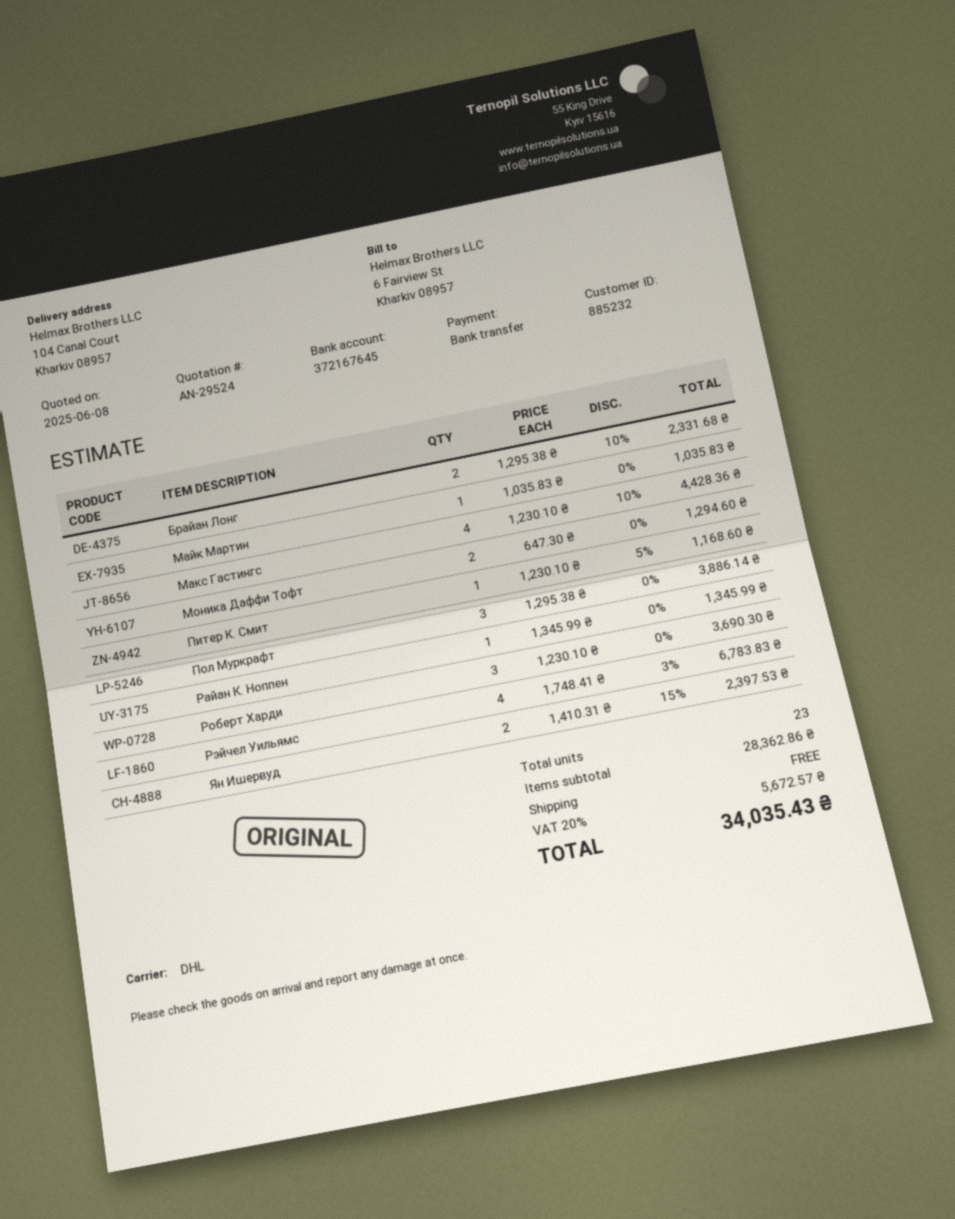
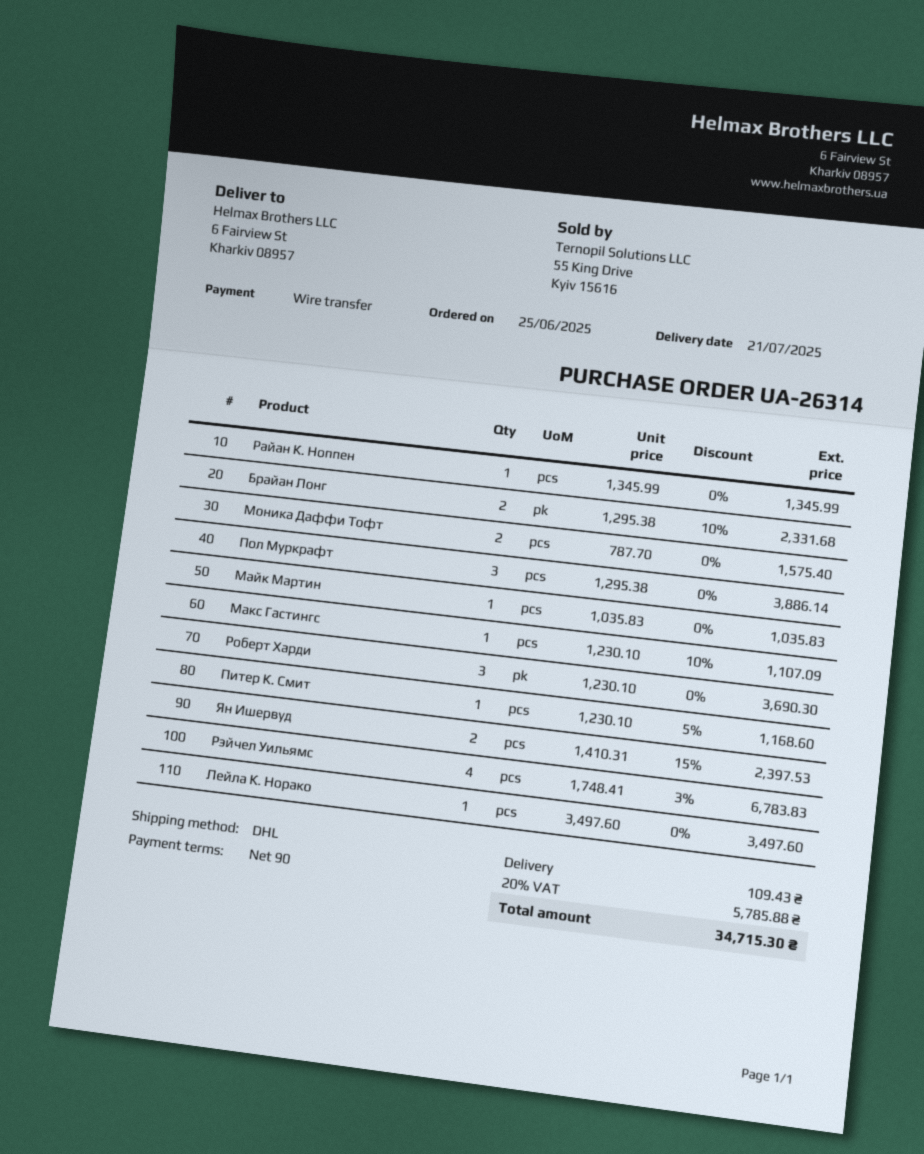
ship to: 104 Canal Court, Kharkiv 08957 -> 6 Fairview St, Kharkiv 08957
Макс Гастингс: 4 x 1230.10 - 10% = 4428.36 -> 1 x 1230.10 - 10% = 1107.09
Моника Даффи Тофт: 2 x 647.30 = 1294.60 -> 2 x 787.70 = 1575.40
Лейла К. Норако: none -> 1 x 3497.60 = 3497.60
shipping: 0.00 -> 109.43
tax: 20% = 5672.57 -> 20% = 5785.88
total: 34035.43 -> 34715.30

